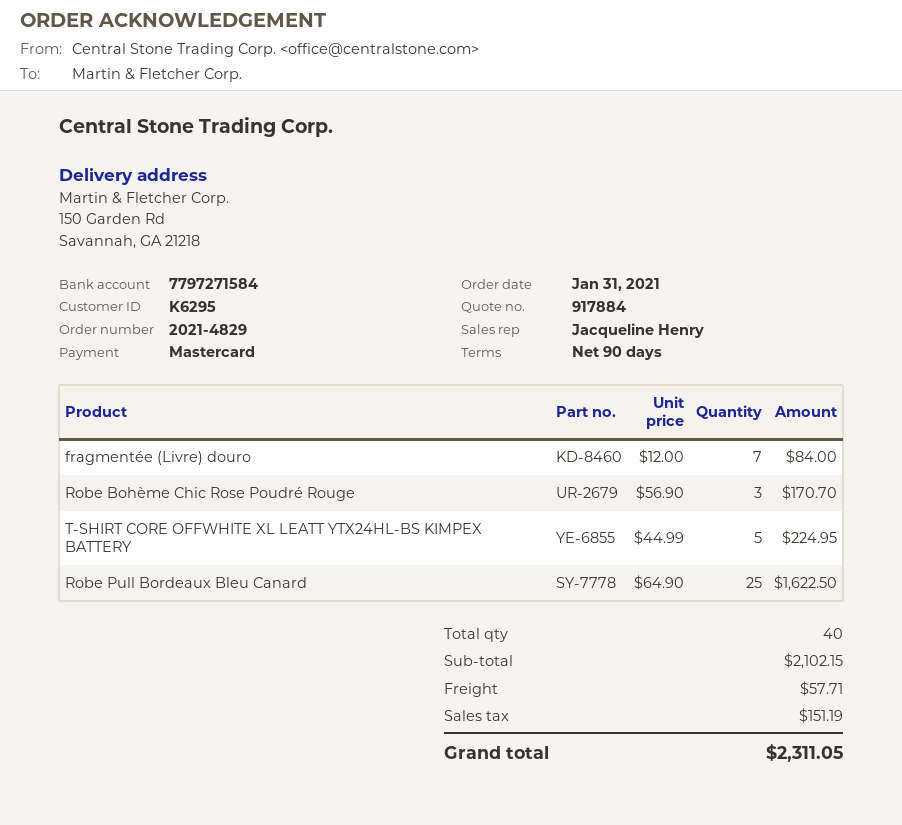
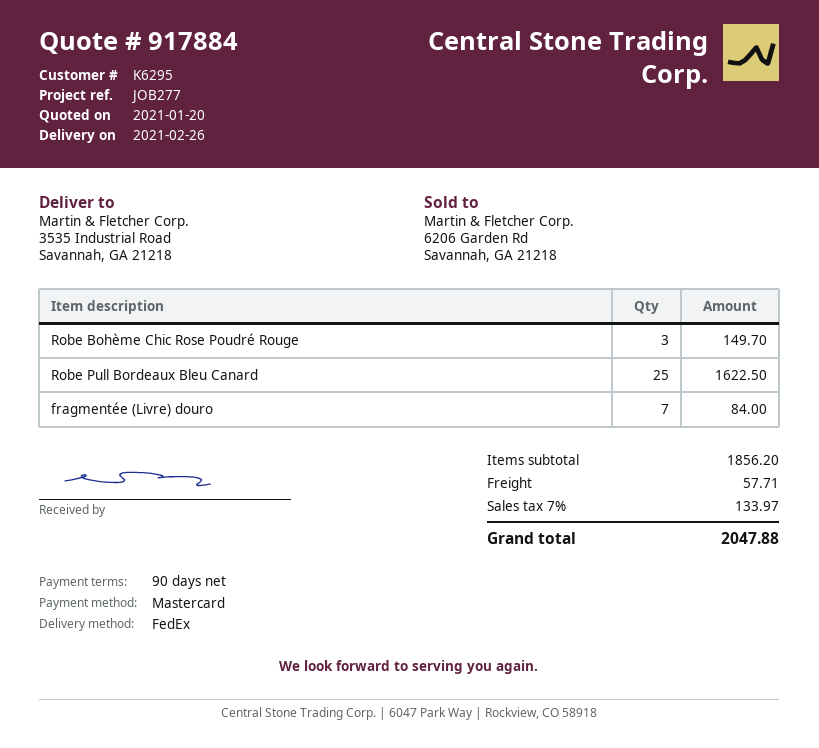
ship to: 150 Garden Rd, Savannah, GA 21218 -> 3535 Industrial Road, Savannah, GA 21218
Robe Bohème Chic Rose Poudré Rouge: 3 for 170.70 -> 3 for 149.70
T-SHIRT CORE OFFWHITE XL LEATT YTX24HL-BS KIMPEX BATTERY: 5 for 224.95 -> none
subtotal: 2102.15 -> 1856.20
tax: 151.19 -> 133.97
total: 2311.05 -> 2047.88

